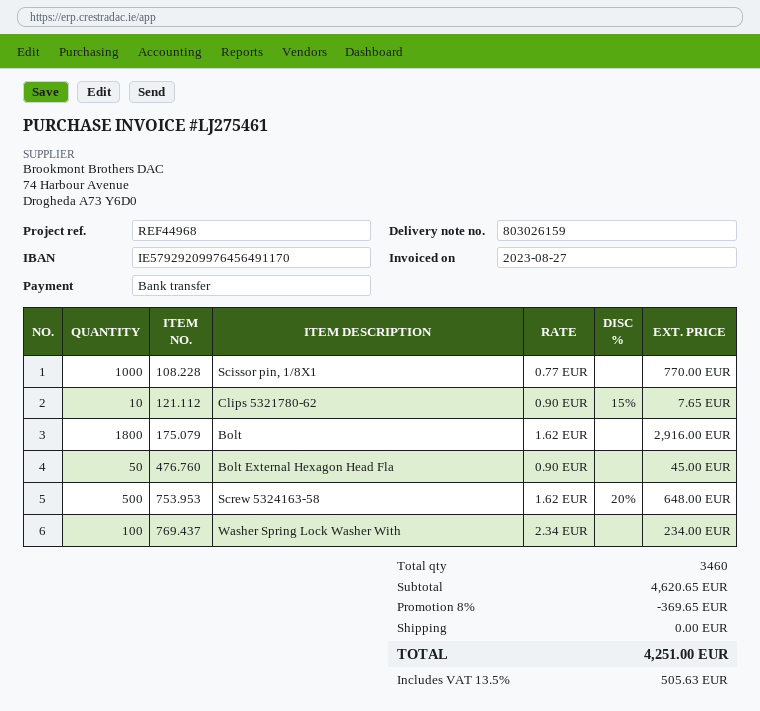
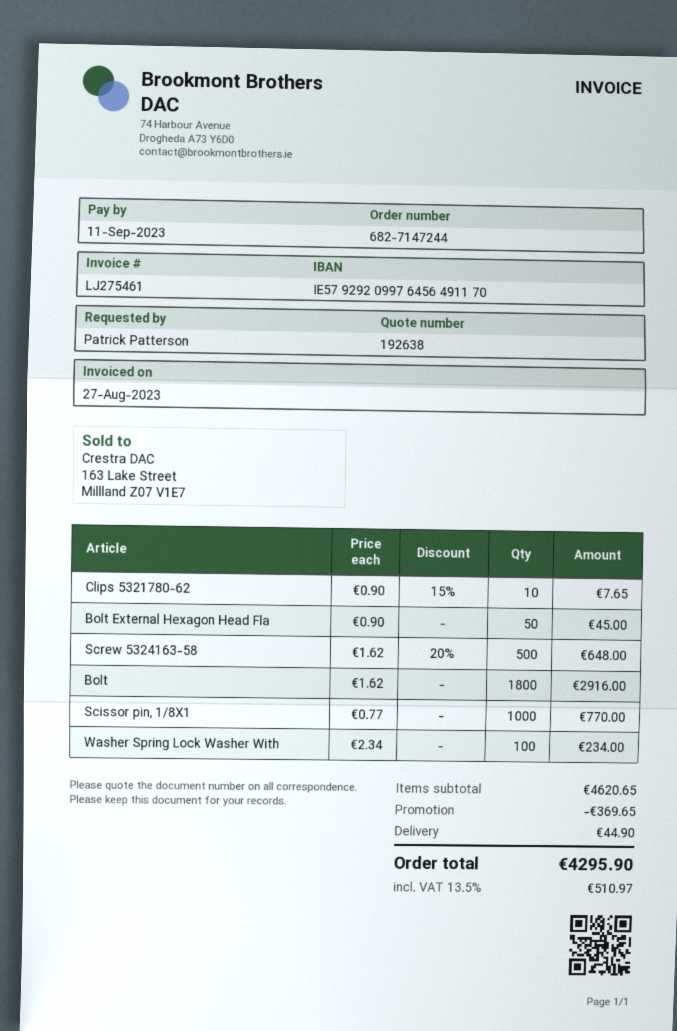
shipping: 0.00 -> 44.90
tax: 13.5% = 505.63 -> 13.5% = 510.97
total: 4251.00 -> 4295.90

